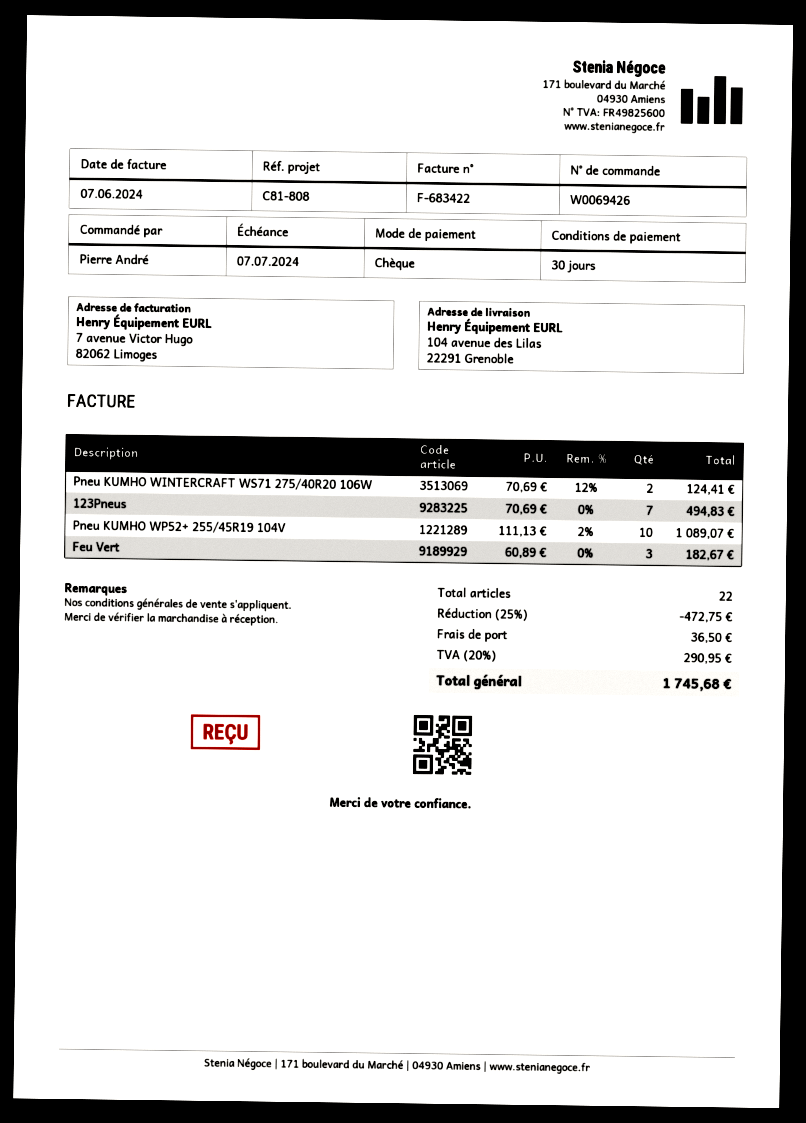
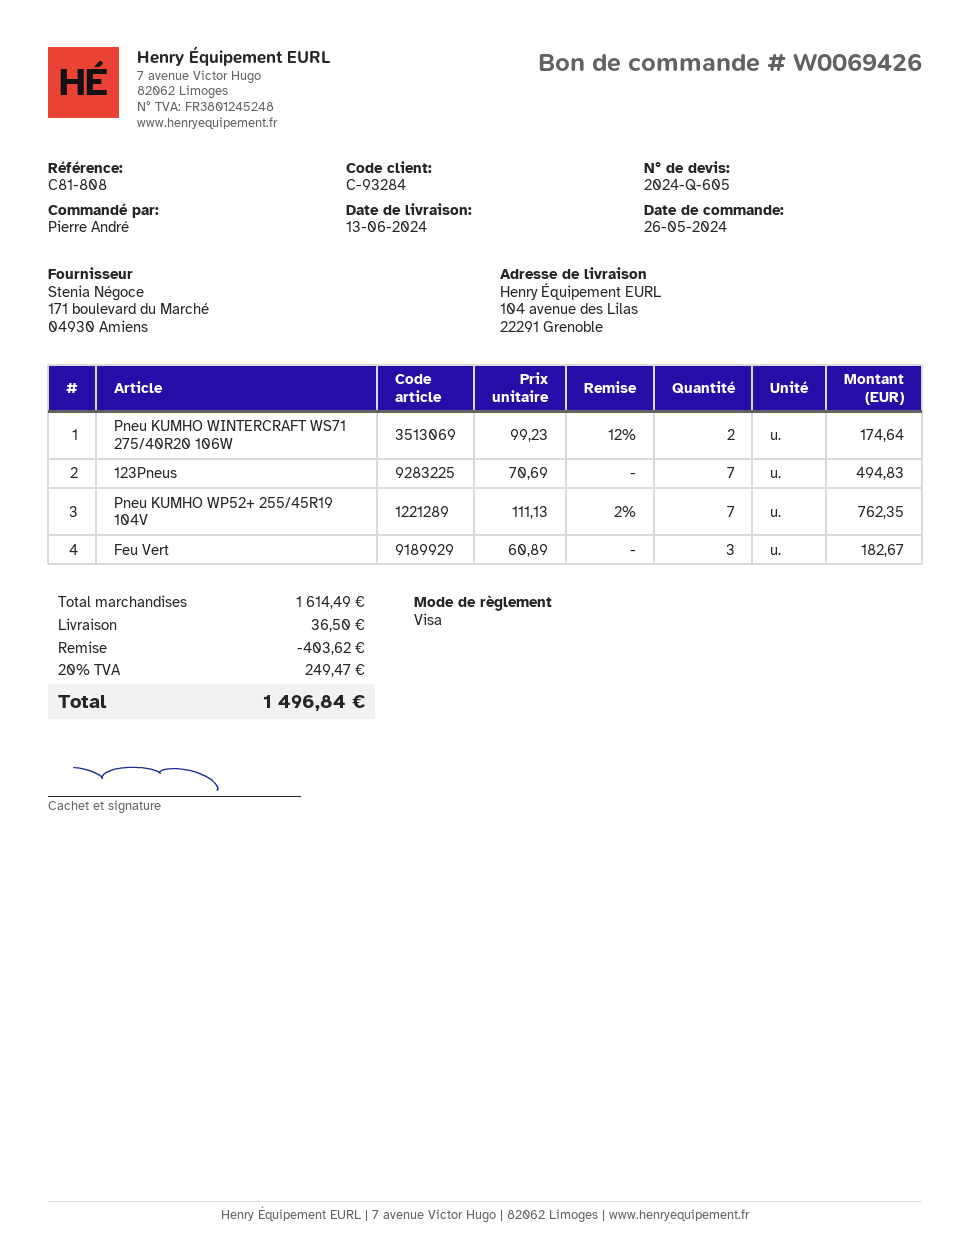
payment method: cheque -> Visa
Pneu KUMHO WINTERCRAFT WS71 275/40R20 106W: 2 x 70.69 - 12% = 124.41 -> 2 x 99.23 - 12% = 174.64
Pneu KUMHO WP52+ 255/45R19 104V: 10 x 111.13 - 2% = 1089.07 -> 7 x 111.13 - 2% = 762.35
discount: 472.75 -> 403.62
tax: 20% = 290.95 -> 20% = 249.47
total: 1745.68 -> 1496.84

